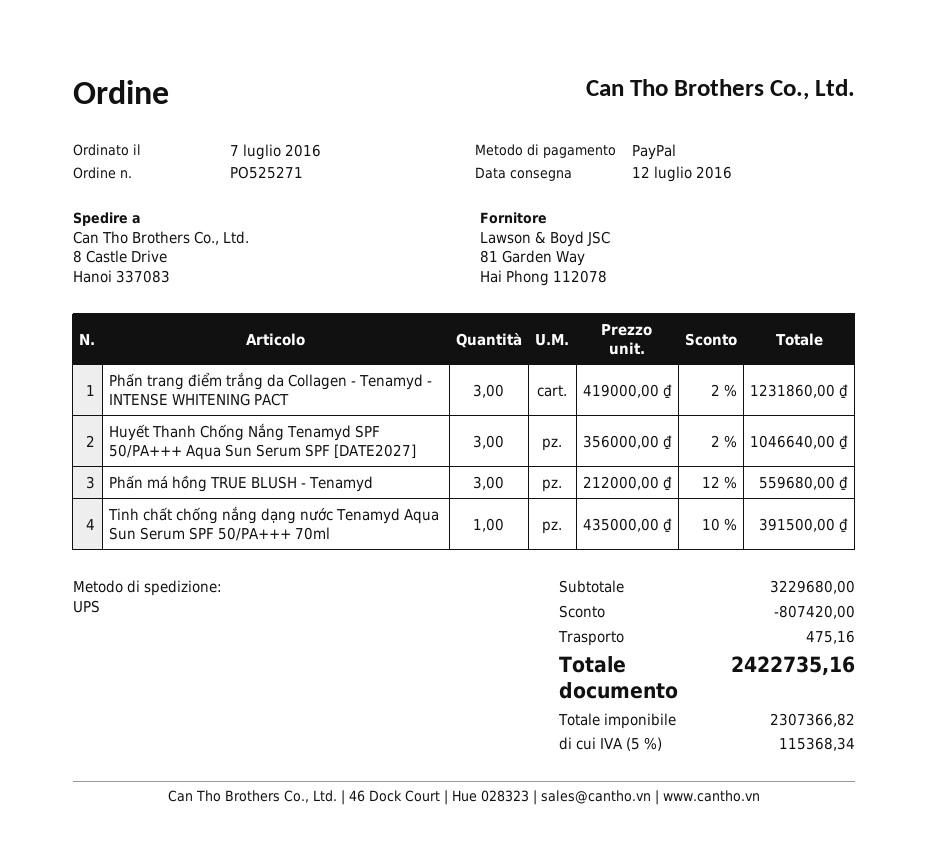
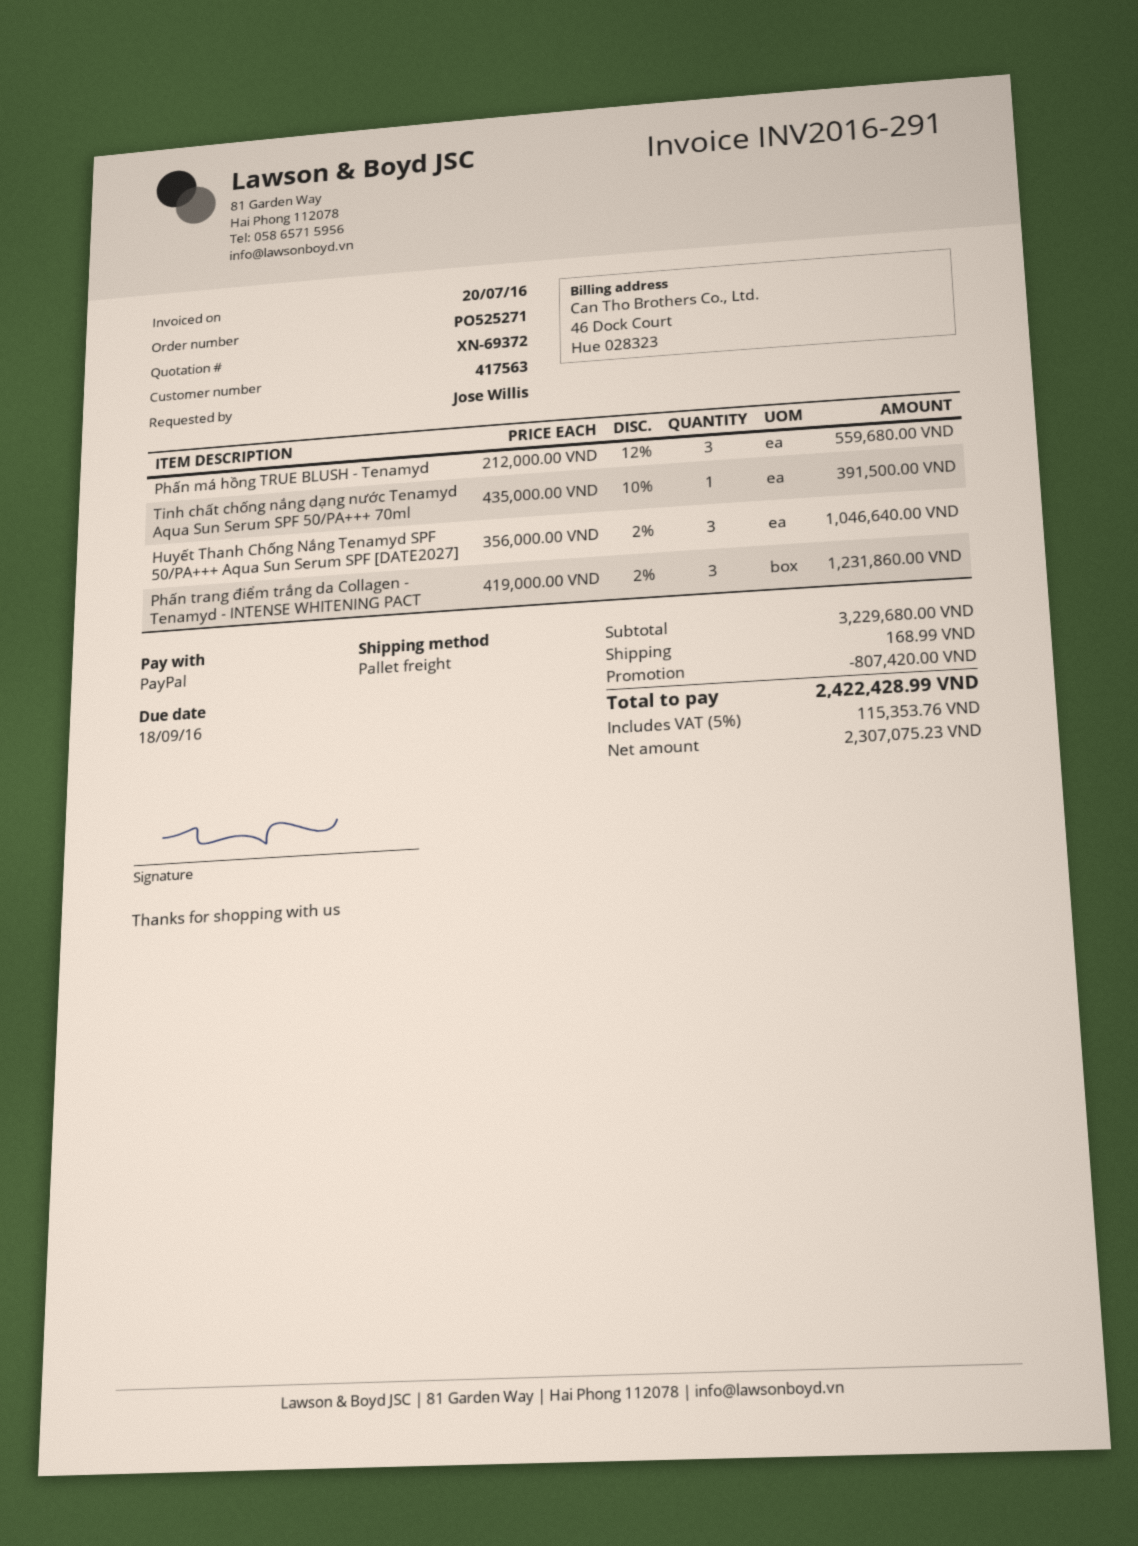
shipping method: UPS -> pallet freight
shipping: 475.16 -> 168.99
net: 2307366.82 -> 2307075.23
tax: 5% = 115368.34 -> 5% = 115353.76
total: 2422735.16 -> 2422428.99

